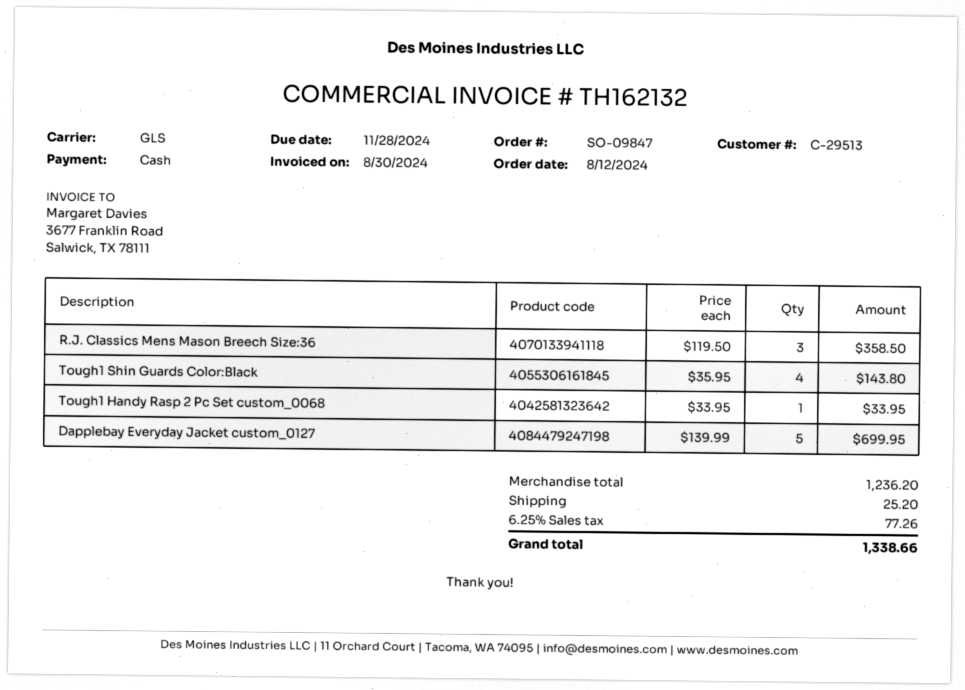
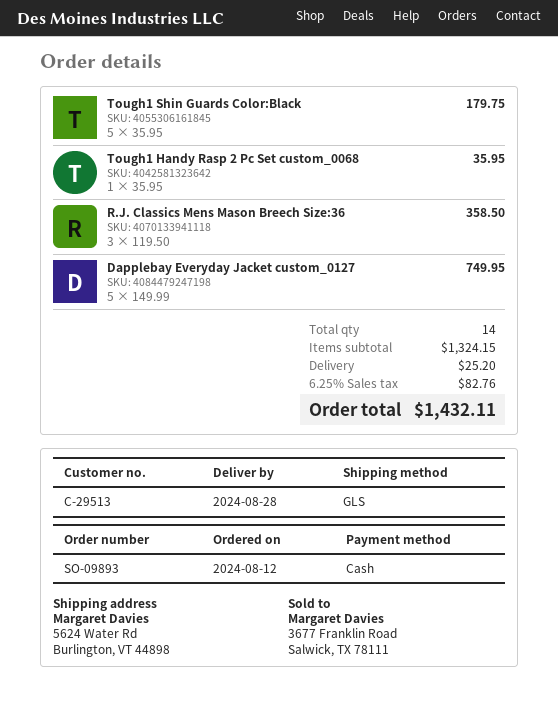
order number: SO-09847 -> SO-09893
Tough1 Shin Guards Color:Black: 4 x 35.95 = 143.80 -> 5 x 35.95 = 179.75
Tough1 Handy Rasp 2 Pc Set custom_0068: 1 x 33.95 = 33.95 -> 1 x 35.95 = 35.95
Dapplebay Everyday Jacket custom_0127: 5 x 139.99 = 699.95 -> 5 x 149.99 = 749.95
subtotal: 1236.20 -> 1324.15
tax: 6.25% = 77.26 -> 6.25% = 82.76
total: 1338.66 -> 1432.11

